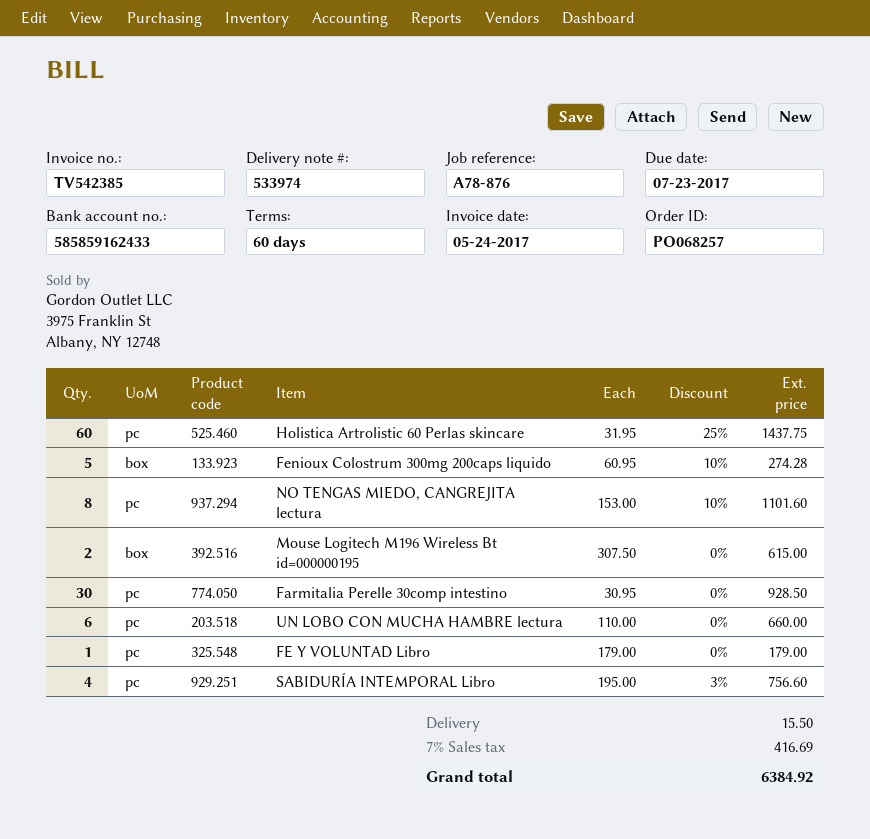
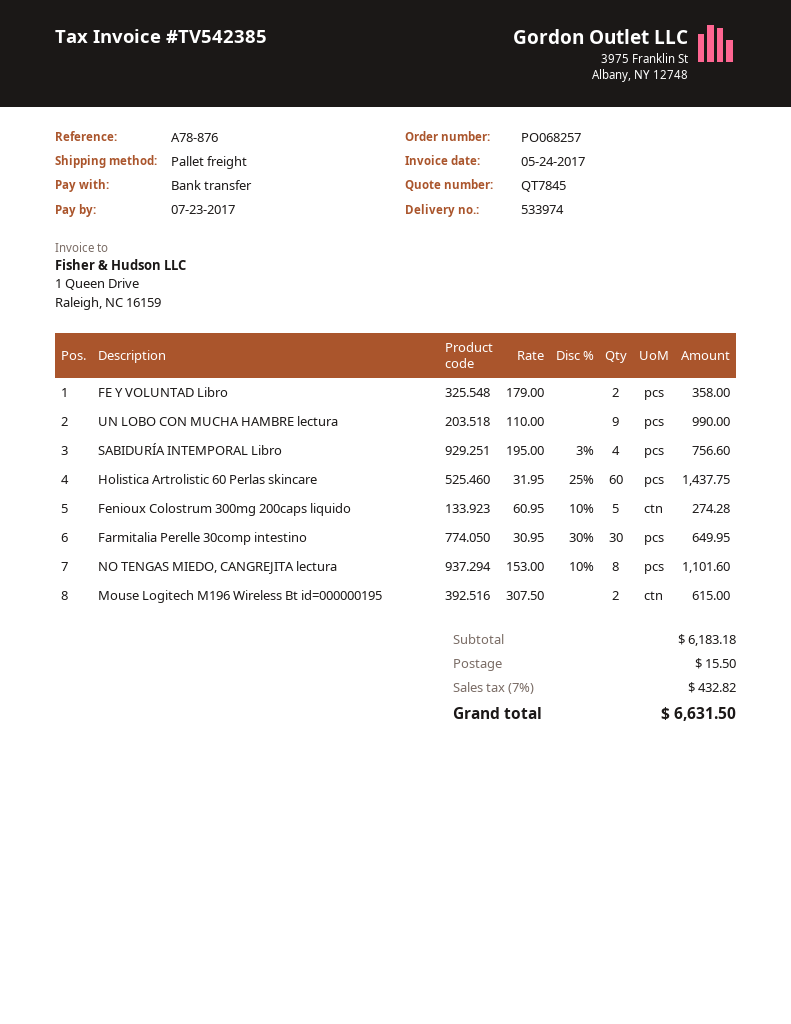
Farmitalia Perelle 30comp intestino: 30 x 30.95 = 928.50 -> 30 x 30.95 - 30% = 649.95
UN LOBO CON MUCHA HAMBRE lectura: 6 x 110.00 = 660.00 -> 9 x 110.00 = 990.00
FE Y VOLUNTAD Libro: 1 x 179.00 = 179.00 -> 2 x 179.00 = 358.00
tax: 7% = 416.69 -> 7% = 432.82
total: 6384.92 -> 6631.50

